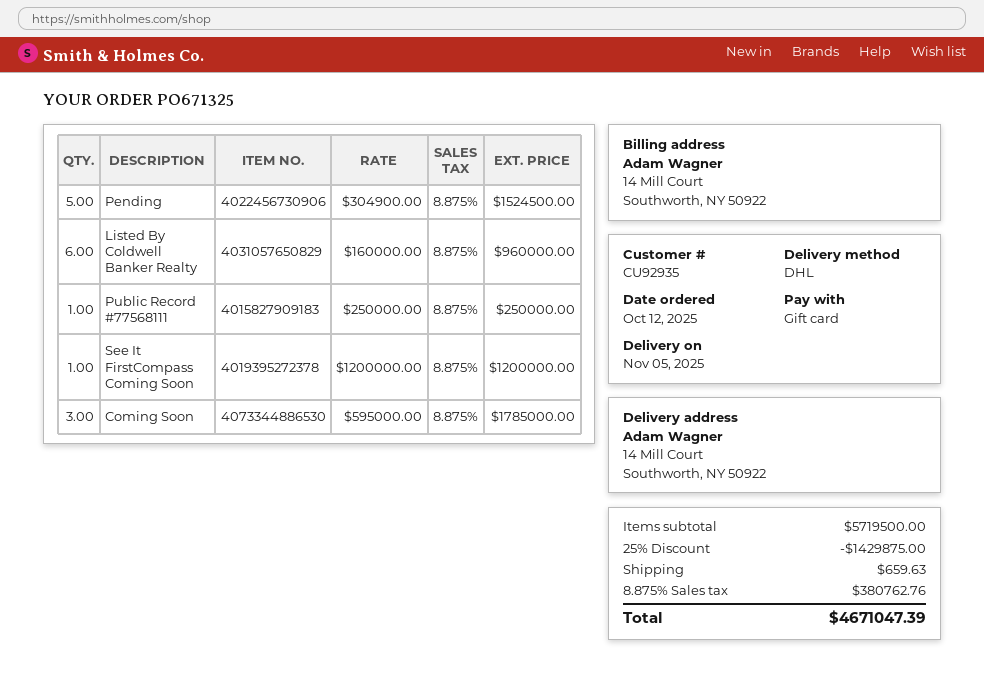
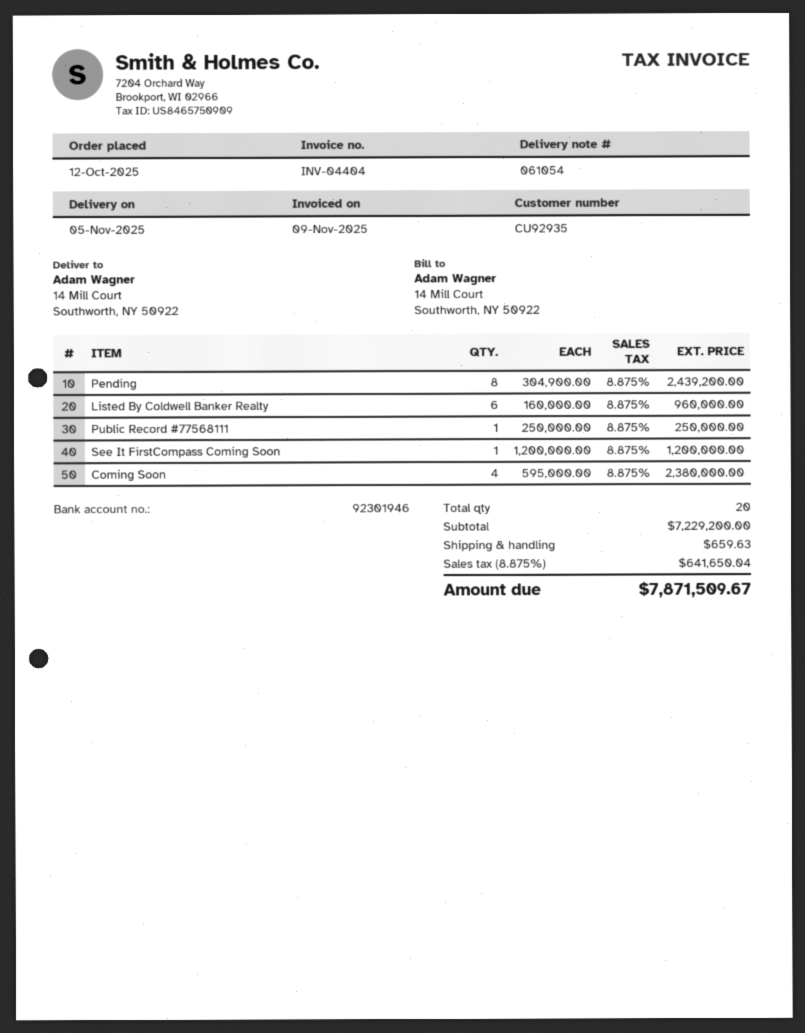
Pending: 5 x 304900.00 = 1524500.00 -> 8 x 304900.00 = 2439200.00
Coming Soon: 3 x 595000.00 = 1785000.00 -> 4 x 595000.00 = 2380000.00
subtotal: 5719500.00 -> 7229200.00
discount: 25% = 1429875.00 -> none
tax: 8.875% = 380762.76 -> 8.875% = 641650.04
total: 4671047.39 -> 7871509.67

